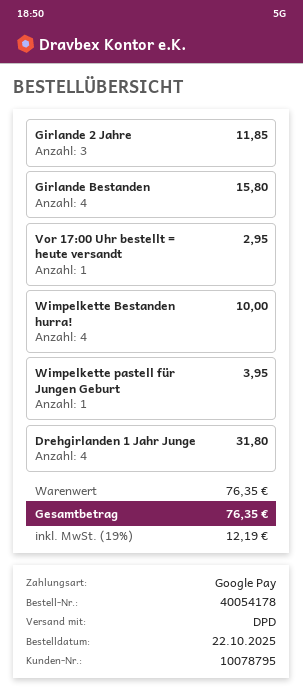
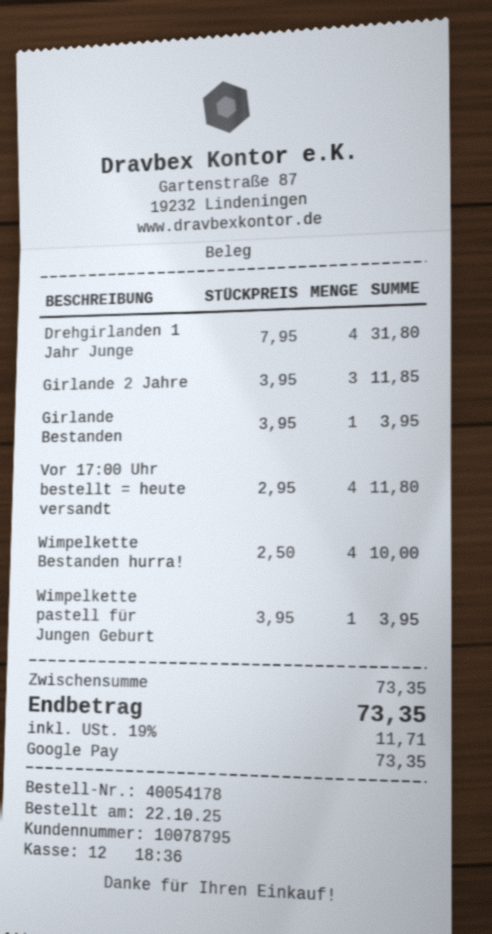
Girlande Bestanden: 4 for 15.80 -> 1 for 3.95
Vor 17:00 Uhr bestellt = heute versandt: 1 for 2.95 -> 4 for 11.80
subtotal: 76.35 -> 73.35
tax: 19% = 12.19 -> 19% = 11.71
total: 76.35 -> 73.35

